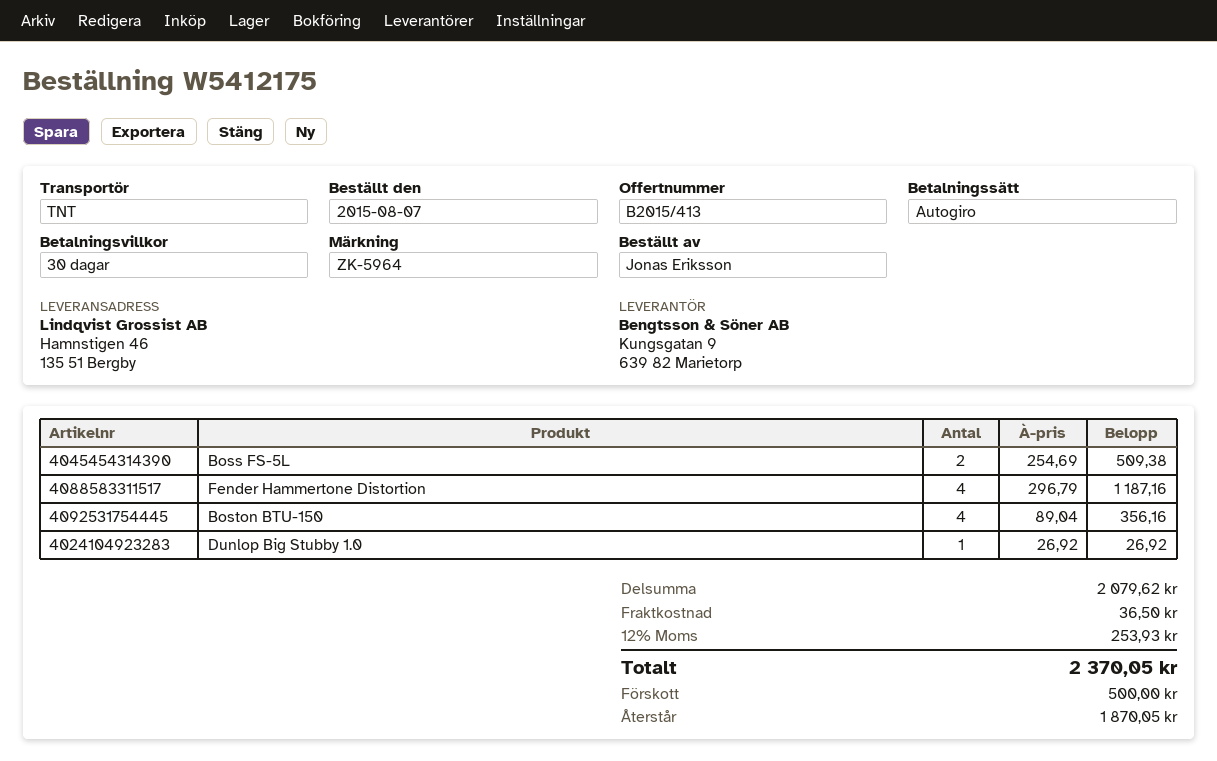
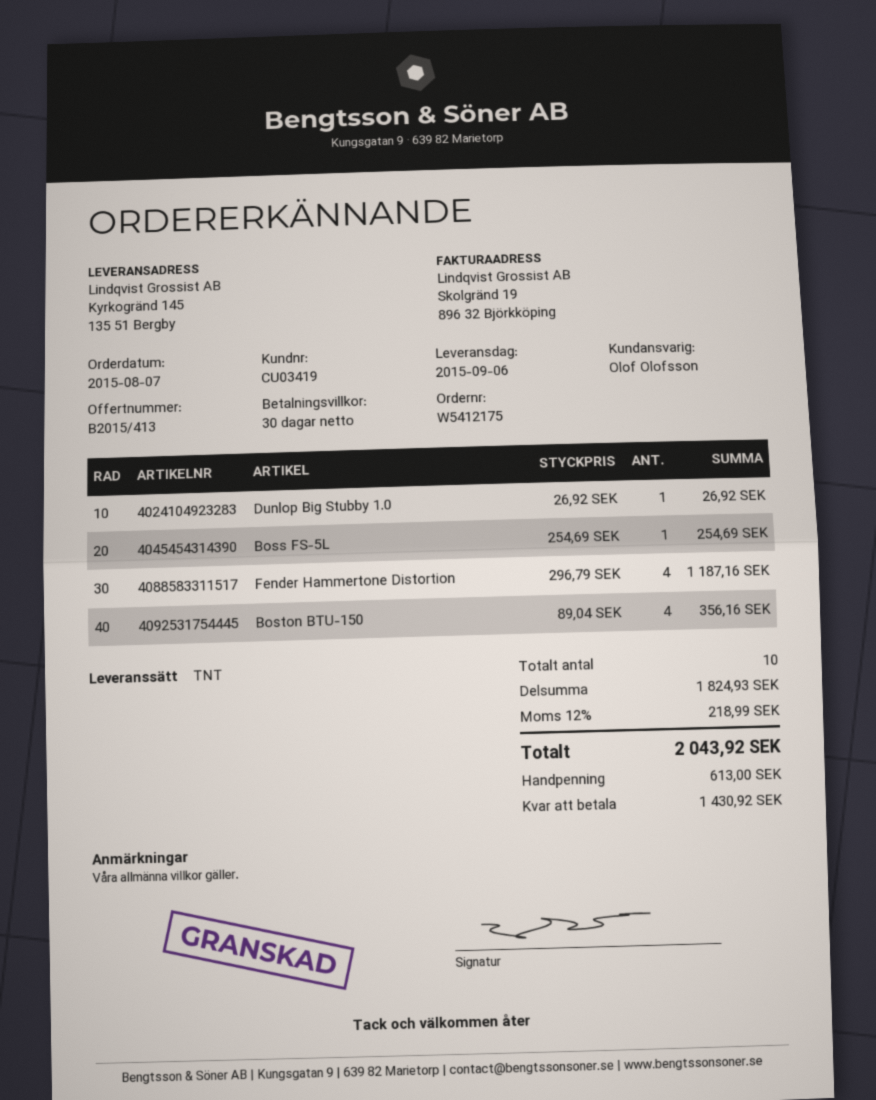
ship to: Hamnstigen 46, 135 51 Bergby -> Kyrkogränd 145, 135 51 Bergby
Boss FS-5L: 2 x 254.69 = 509.38 -> 1 x 254.69 = 254.69
subtotal: 2079.62 -> 1824.93
shipping: 36.50 -> none
tax: 12% = 253.93 -> 12% = 218.99
total: 2370.05 -> 2043.92
deposit: 500.00 -> 613.00
balance: 1870.05 -> 1430.92

